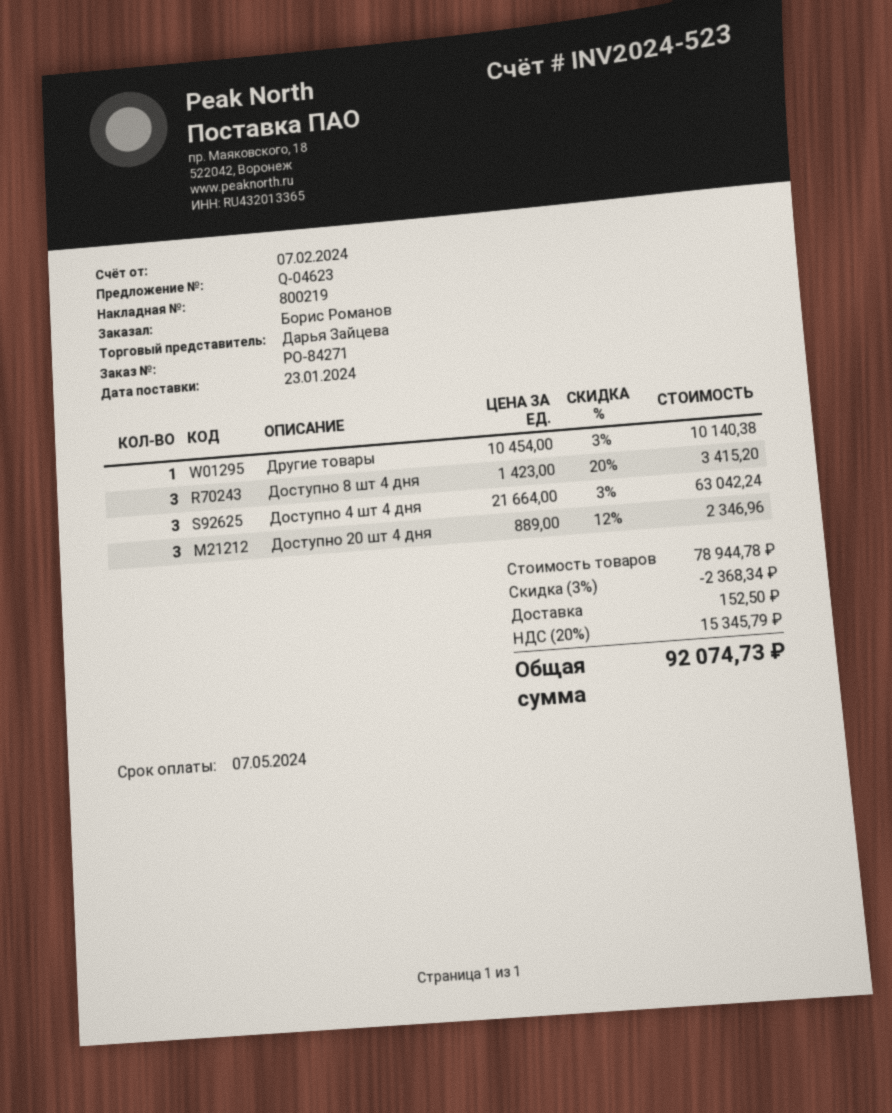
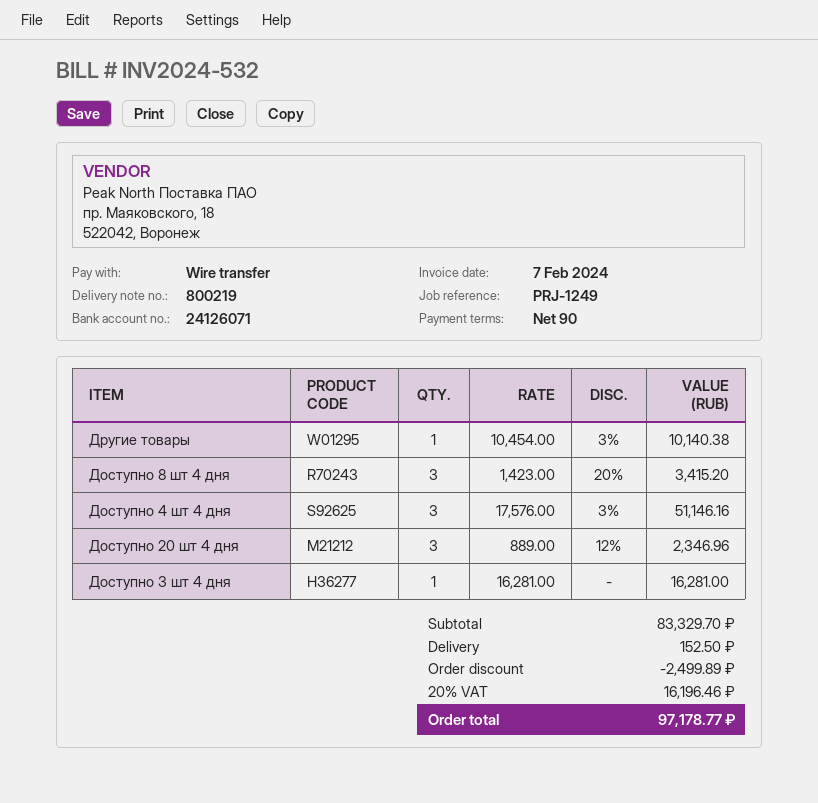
invoice number: INV2024-523 -> INV2024-532
Доступно 4 шт 4 дня: 3 x 21664.00 - 3% = 63042.24 -> 3 x 17576.00 - 3% = 51146.16
Доступно 3 шт 4 дня: none -> 1 x 16281.00 = 16281.00
subtotal: 78944.78 -> 83329.70
discount: 2368.34 -> 2499.89
tax: 20% = 15345.79 -> 20% = 16196.46
total: 92074.73 -> 97178.77

